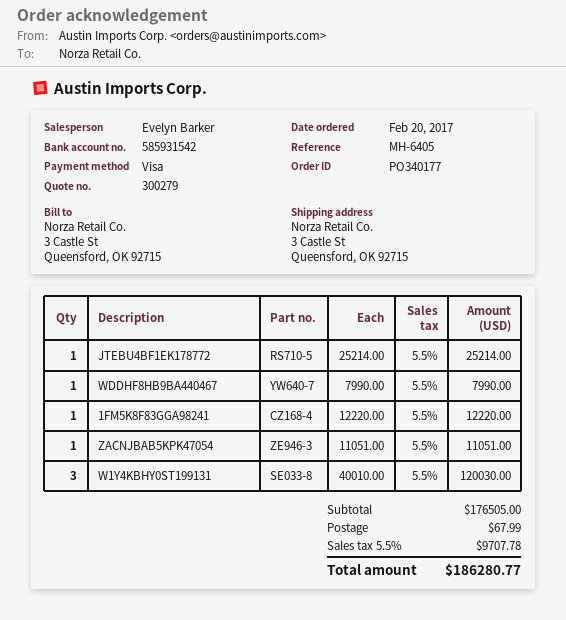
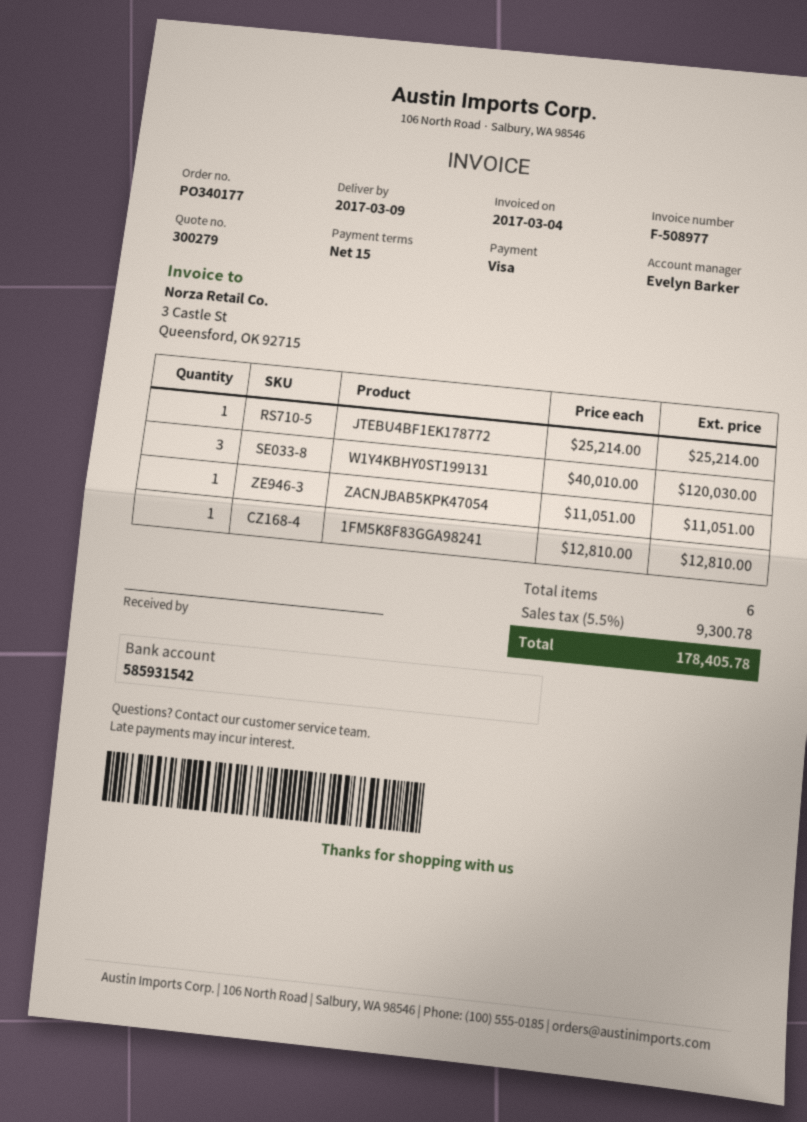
WDDHF8HB9BA440467: 1 x 7990.00 = 7990.00 -> none
1FM5K8F83GGA98241: 1 x 12220.00 = 12220.00 -> 1 x 12810.00 = 12810.00
shipping: 67.99 -> none
tax: 5.5% = 9707.78 -> 5.5% = 9300.78
total: 186280.77 -> 178405.78

